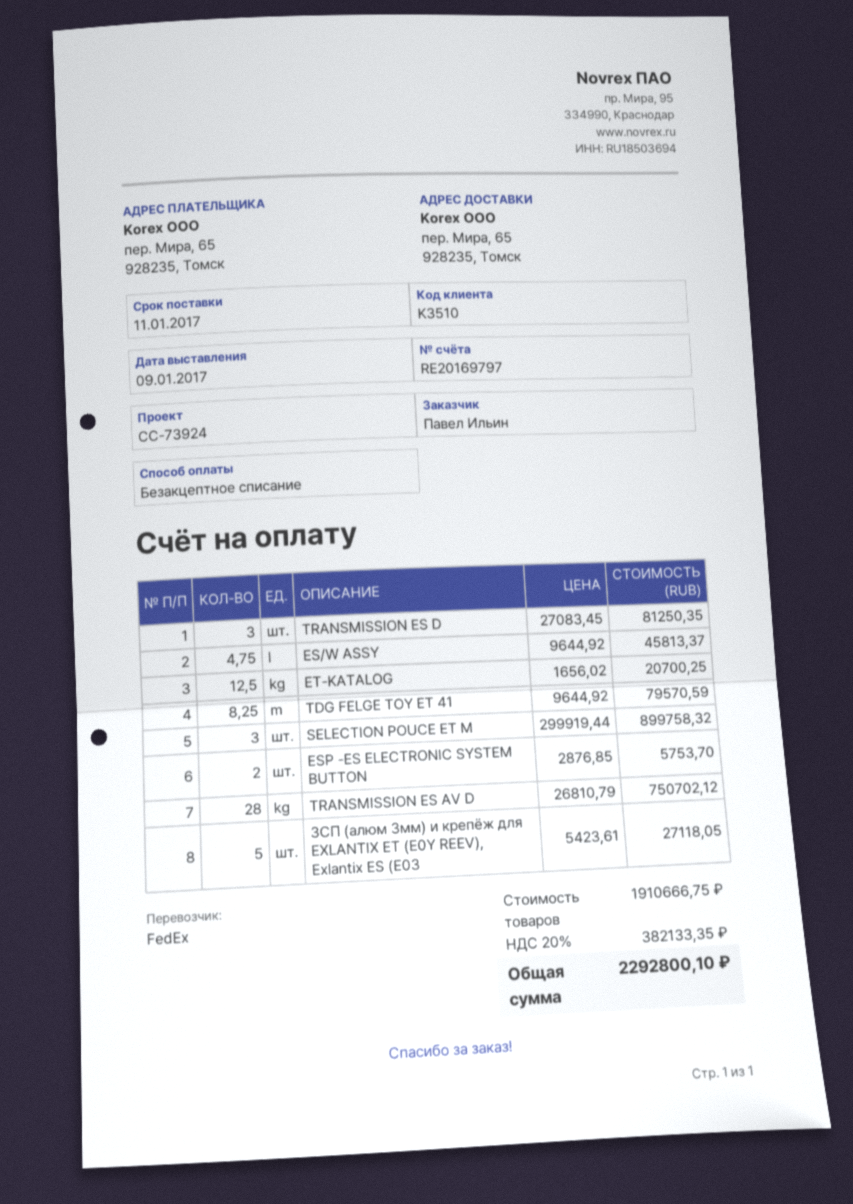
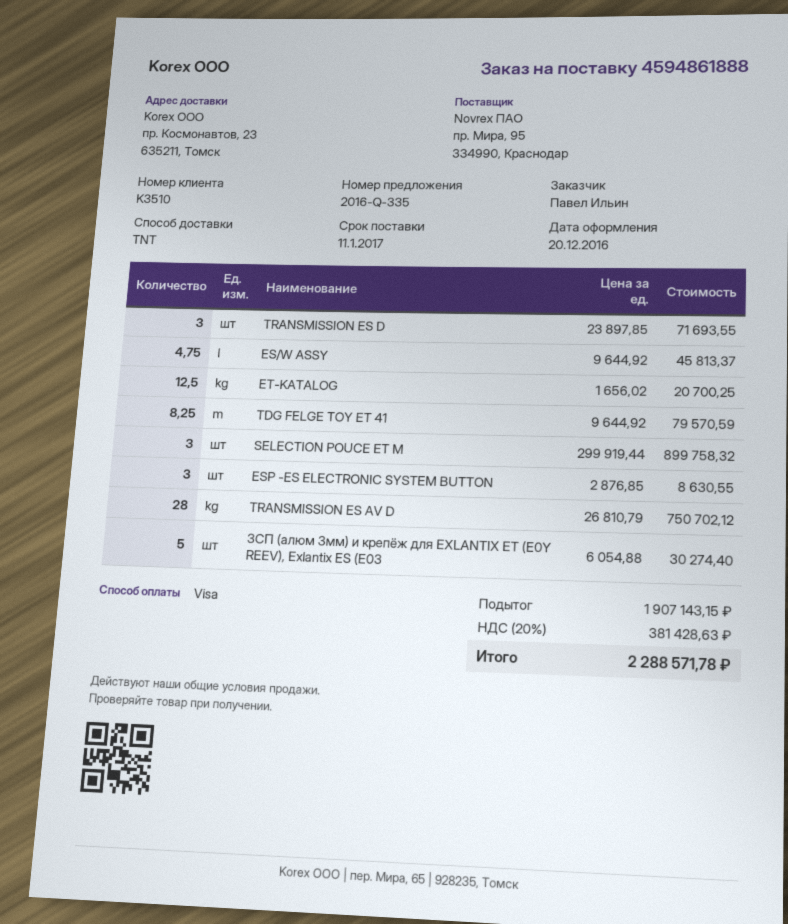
payment method: direct debit -> Visa
shipping method: FedEx -> TNT
ship to: пер. Мира, 65, 928235, Томск -> пр. Космонавтов, 23, 635211, Томск
TRANSMISSION ES D: 3 x 27083.45 = 81250.35 -> 3 x 23897.85 = 71693.55
ESP -ES ELECTRONIC SYSTEM BUTTON: 2 x 2876.85 = 5753.70 -> 3 x 2876.85 = 8630.55
ЗСП (алюм 3мм) и крепёж для EXLANTIX ET (E0Y REEV), Exlantix ES (E03: 5 x 5423.61 = 27118.05 -> 5 x 6054.88 = 30274.40
subtotal: 1910666.75 -> 1907143.15
tax: 20% = 382133.35 -> 20% = 381428.63
total: 2292800.10 -> 2288571.78

